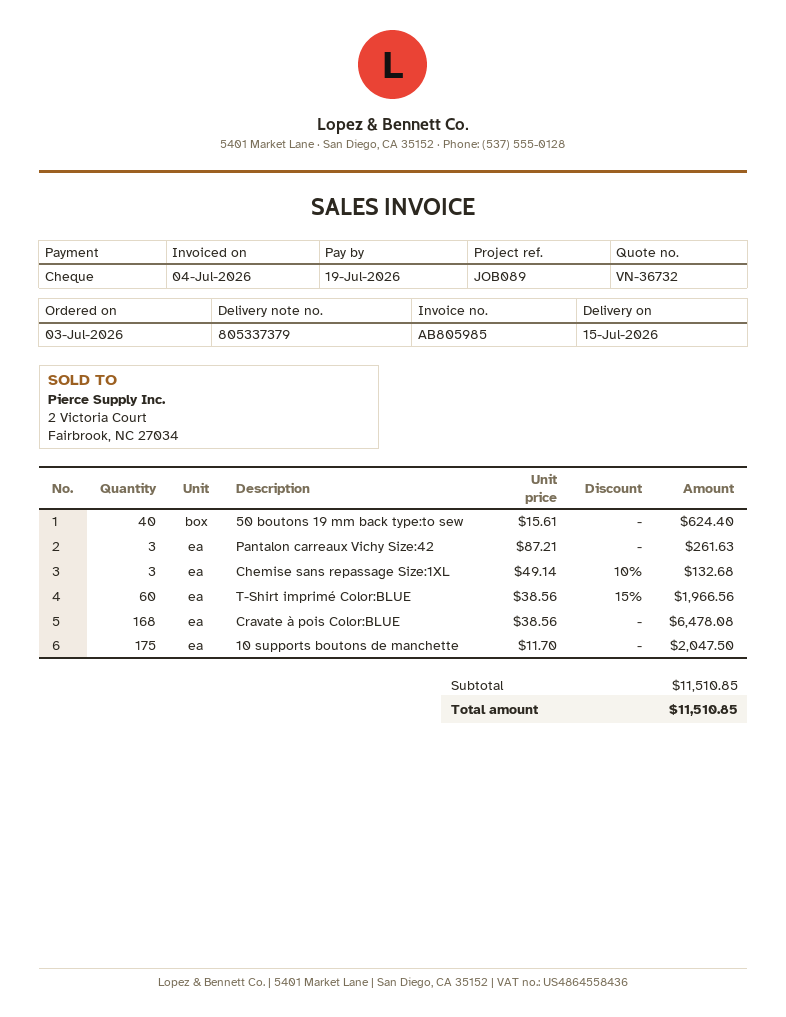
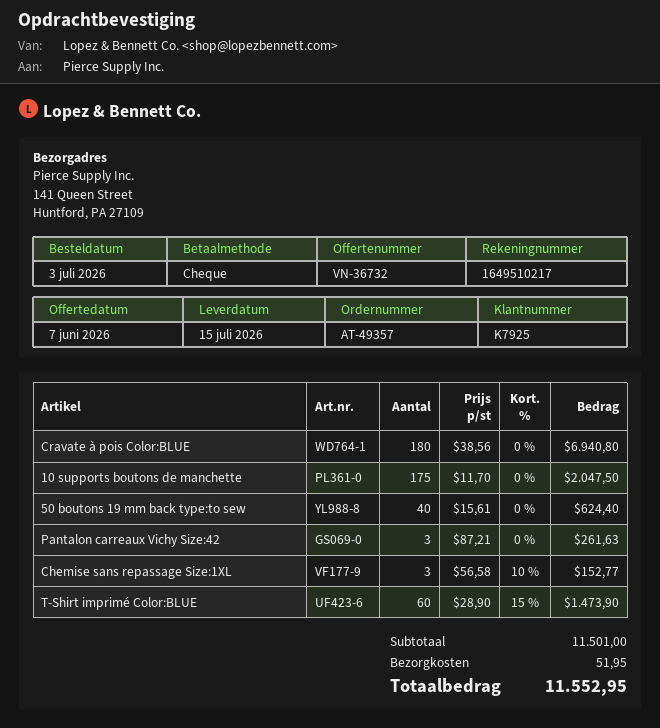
Chemise sans repassage Size:1XL: 3 x 49.14 - 10% = 132.68 -> 3 x 56.58 - 10% = 152.77
T-Shirt imprimé Color:BLUE: 60 x 38.56 - 15% = 1966.56 -> 60 x 28.90 - 15% = 1473.90
Cravate à pois Color:BLUE: 168 x 38.56 = 6478.08 -> 180 x 38.56 = 6940.80
subtotal: 11510.85 -> 11501.00
shipping: none -> 51.95
total: 11510.85 -> 11552.95

